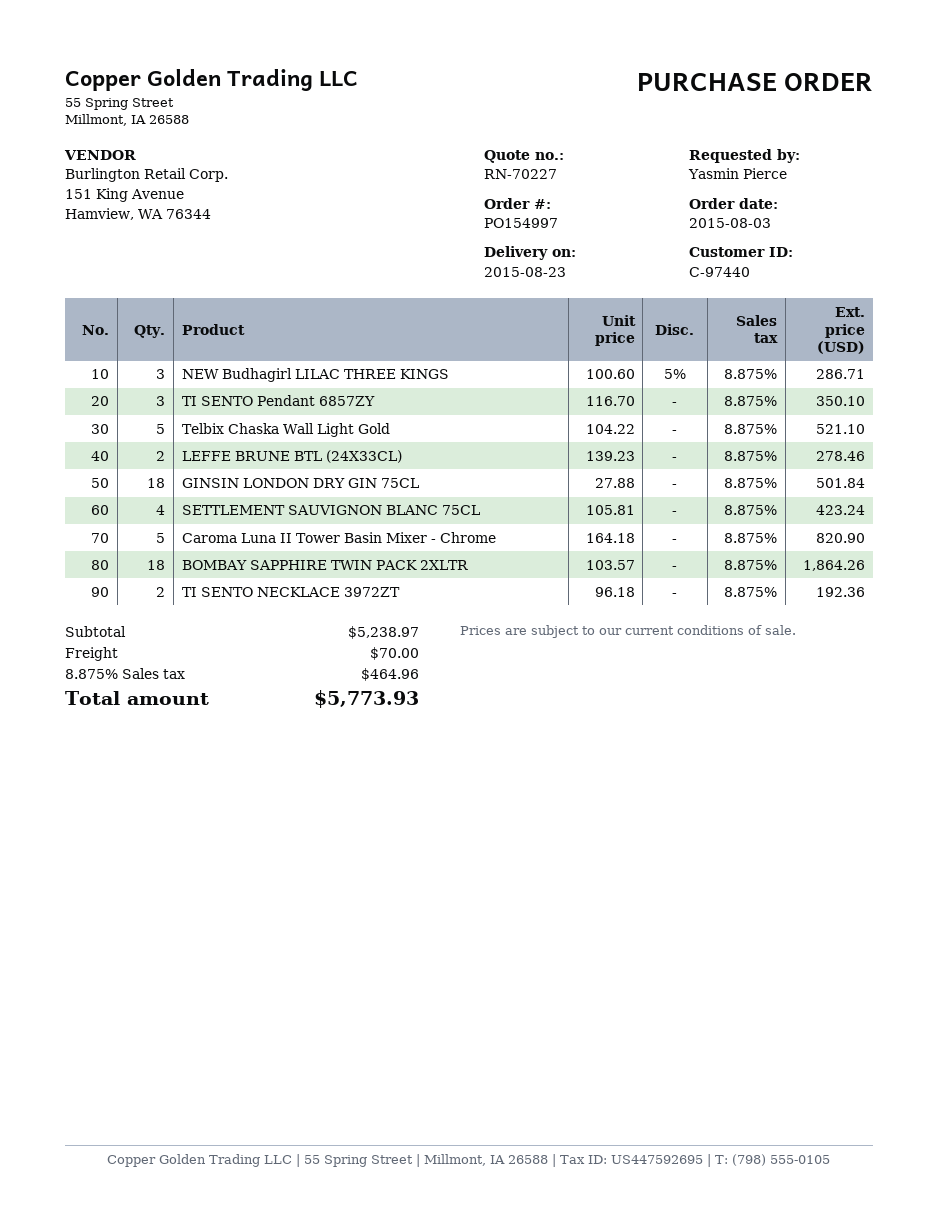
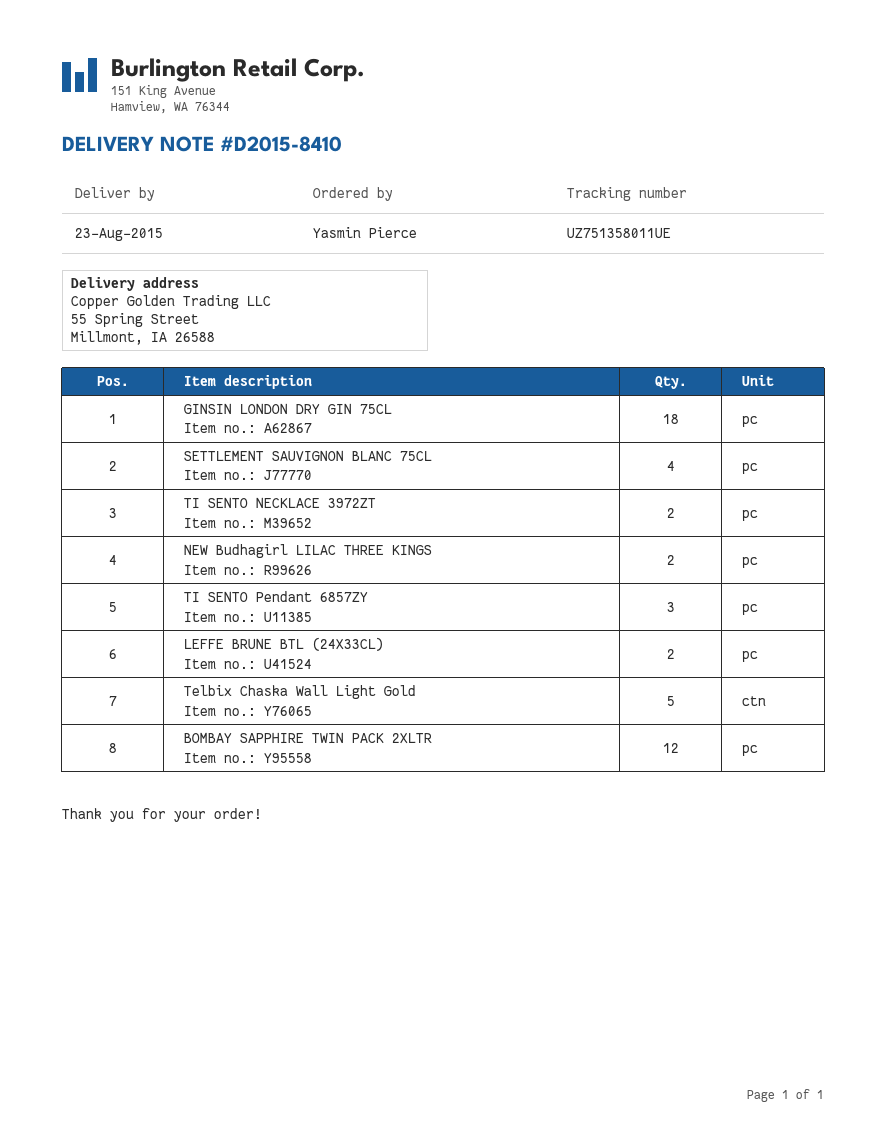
NEW Budhagirl LILAC THREE KINGS: 3 -> 2
Caroma Luna II Tower Basin Mixer - Chrome: 5 -> none
BOMBAY SAPPHIRE TWIN PACK 2XLTR: 18 -> 12

